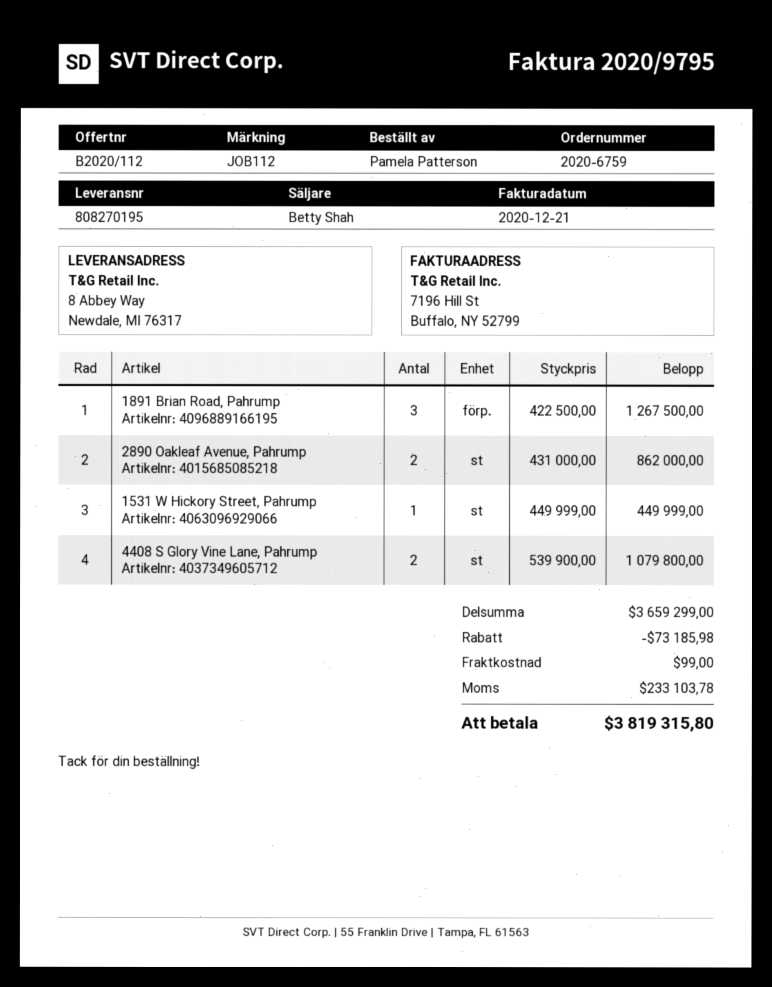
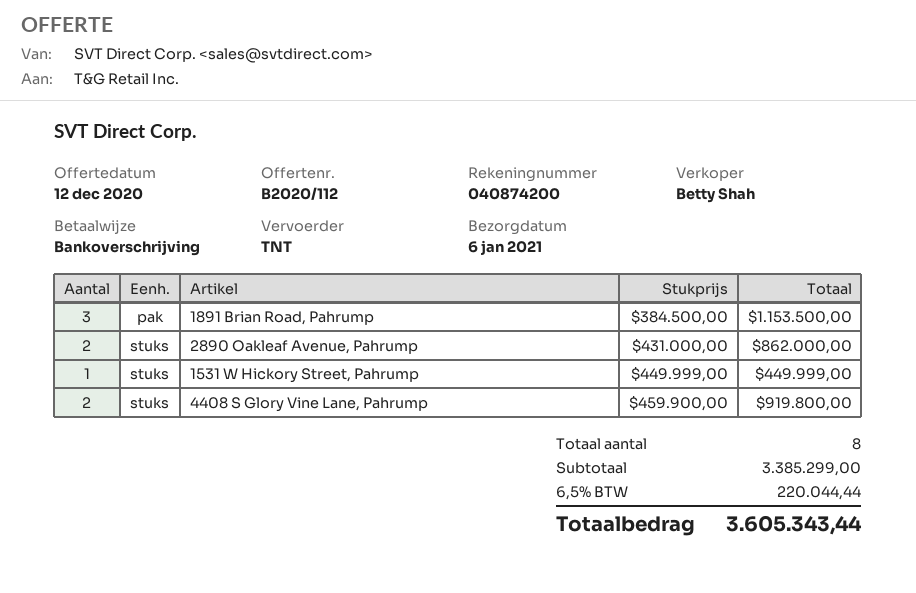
1891 Brian Road, Pahrump: 3 x 422500.00 = 1267500.00 -> 3 x 384500.00 = 1153500.00
4408 S Glory Vine Lane, Pahrump: 2 x 539900.00 = 1079800.00 -> 2 x 459900.00 = 919800.00
subtotal: 3659299.00 -> 3385299.00
discount: 73185.98 -> none
shipping: 99.00 -> none
tax: 233103.78 -> 220044.44
total: 3819315.80 -> 3605343.44

